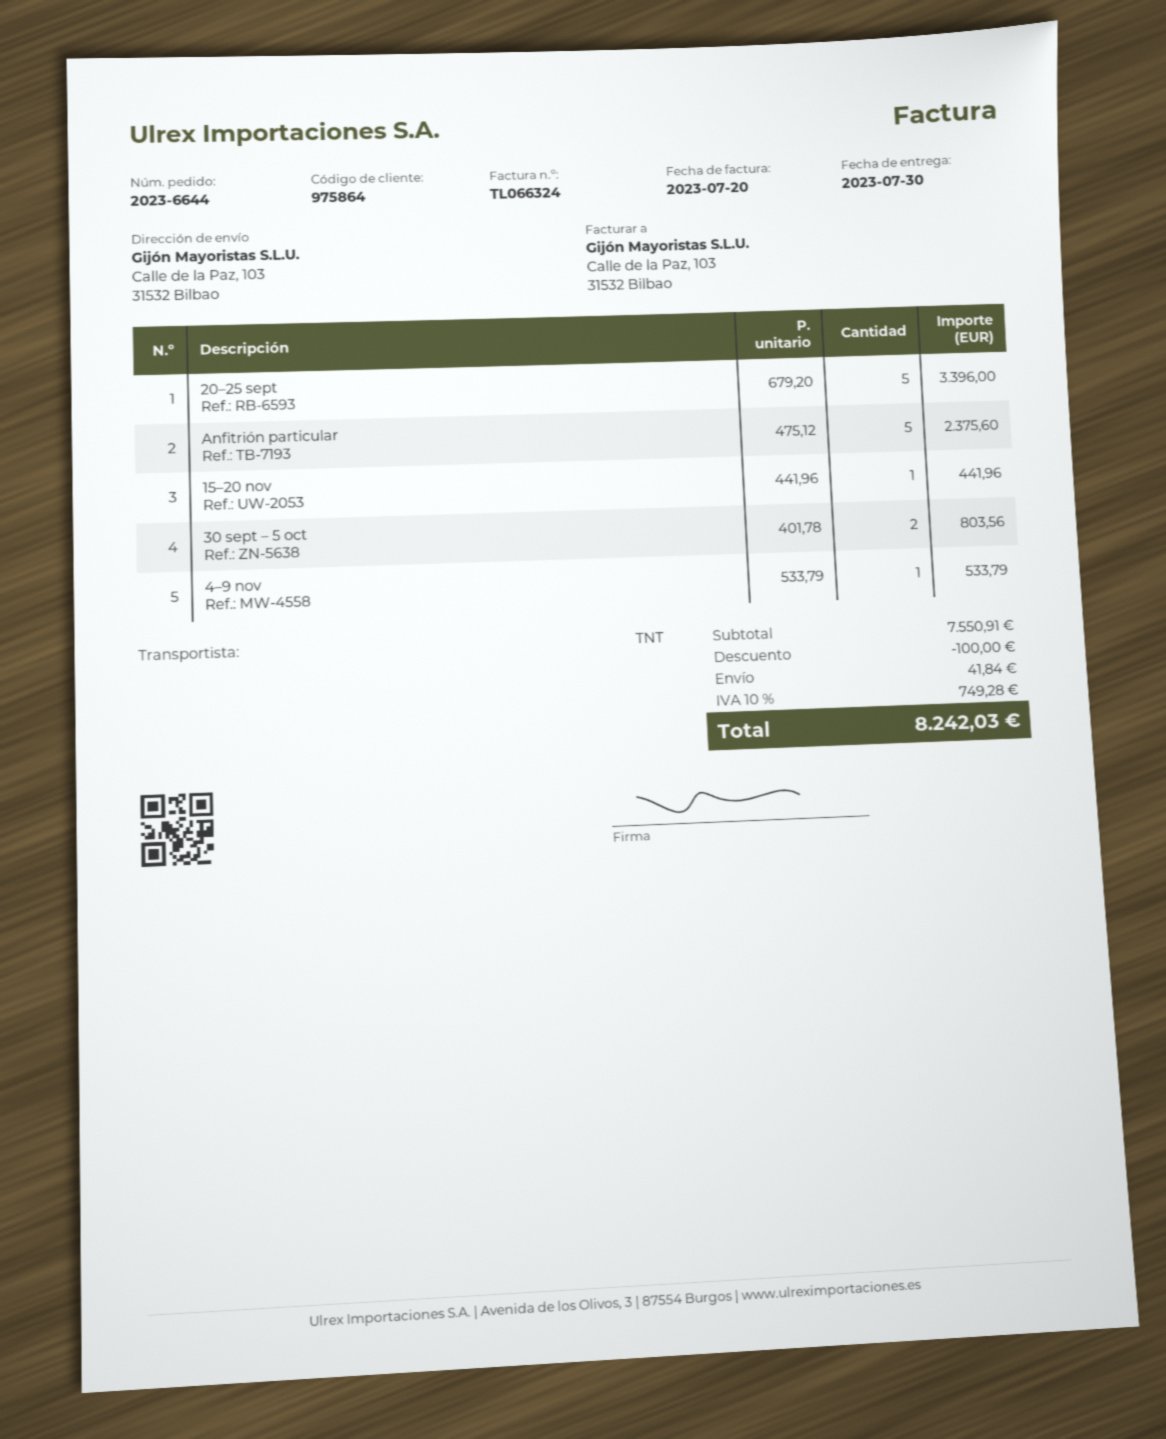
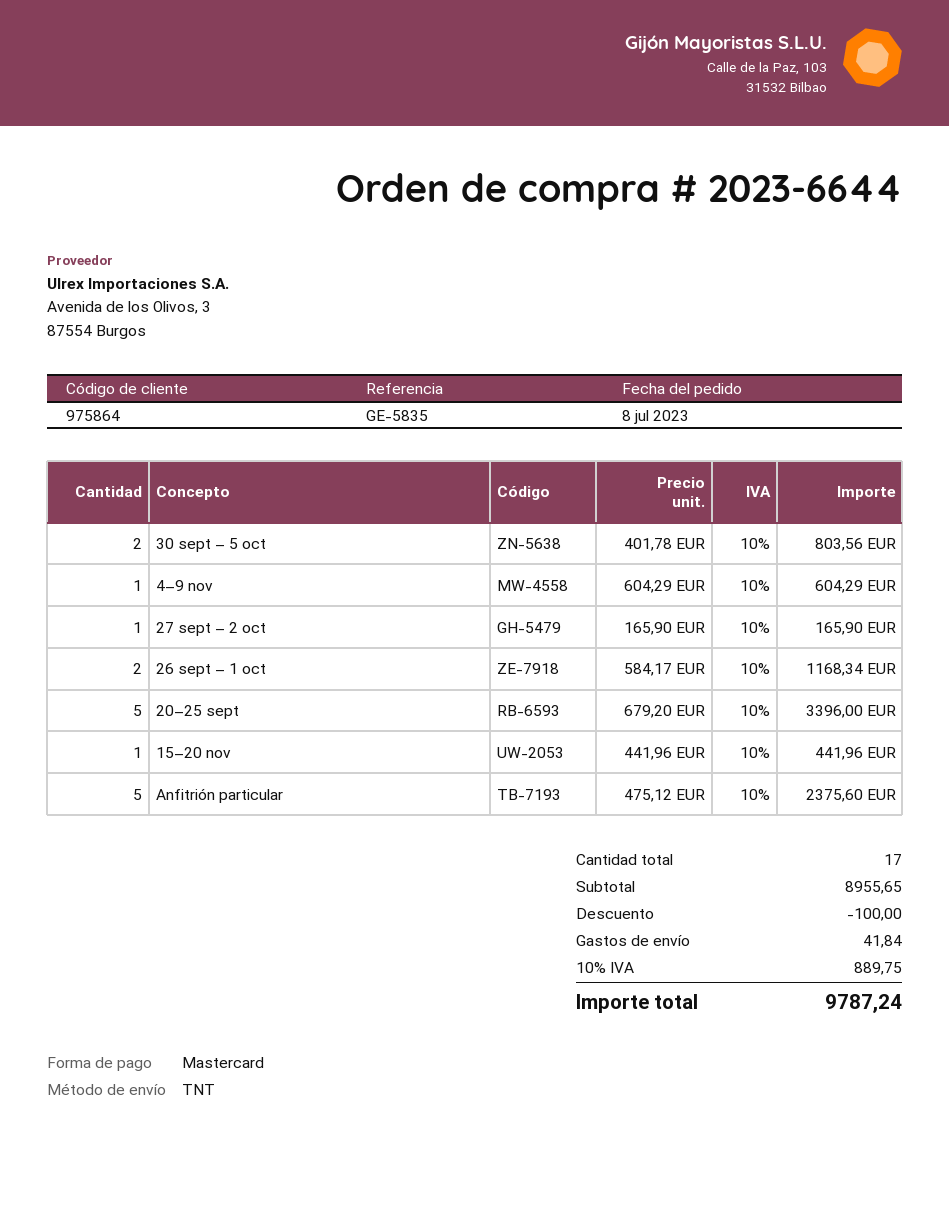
4–9 nov: 1 x 533.79 = 533.79 -> 1 x 604.29 = 604.29
27 sept – 2 oct: none -> 1 x 165.90 = 165.90
26 sept – 1 oct: none -> 2 x 584.17 = 1168.34
subtotal: 7550.91 -> 8955.65
tax: 10% = 749.28 -> 10% = 889.75
total: 8242.03 -> 9787.24

